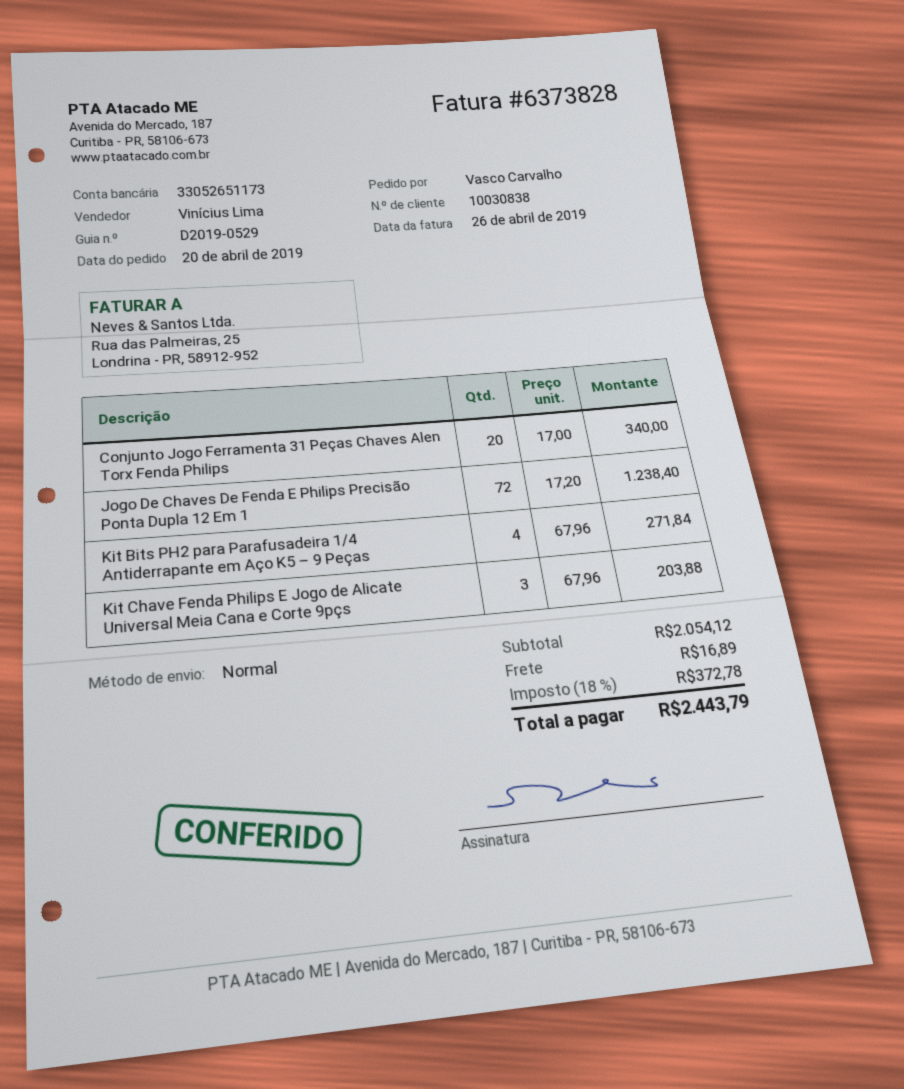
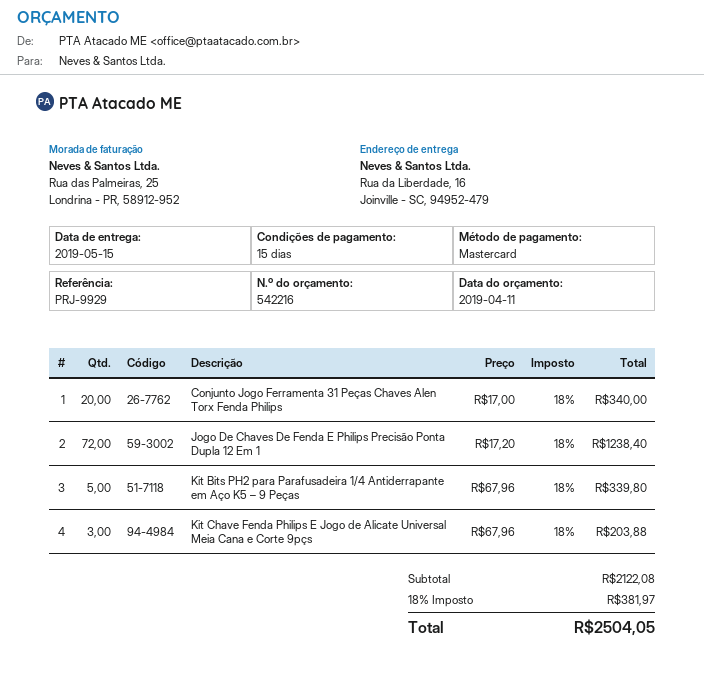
Kit Bits PH2 para Parafusadeira 1/4 Antiderrapante em Aço K5 – 9 Peças: 4 x 67.96 = 271.84 -> 5 x 67.96 = 339.80
subtotal: 2054.12 -> 2122.08
shipping: 16.89 -> none
tax: 18% = 372.78 -> 18% = 381.97
total: 2443.79 -> 2504.05

